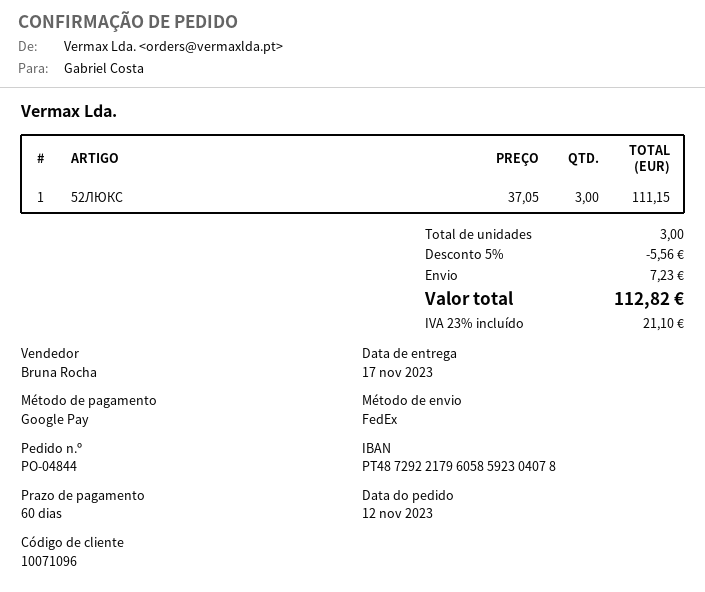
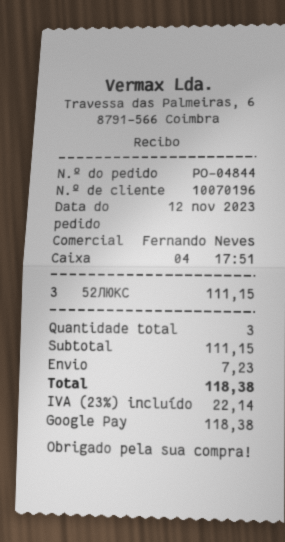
customer number: 10071096 -> 10070196
sales rep: Bruna Rocha -> Fernando Neves
discount: 5% = 5.56 -> none
tax: 23% = 21.10 -> 23% = 22.14
total: 112.82 -> 118.38

